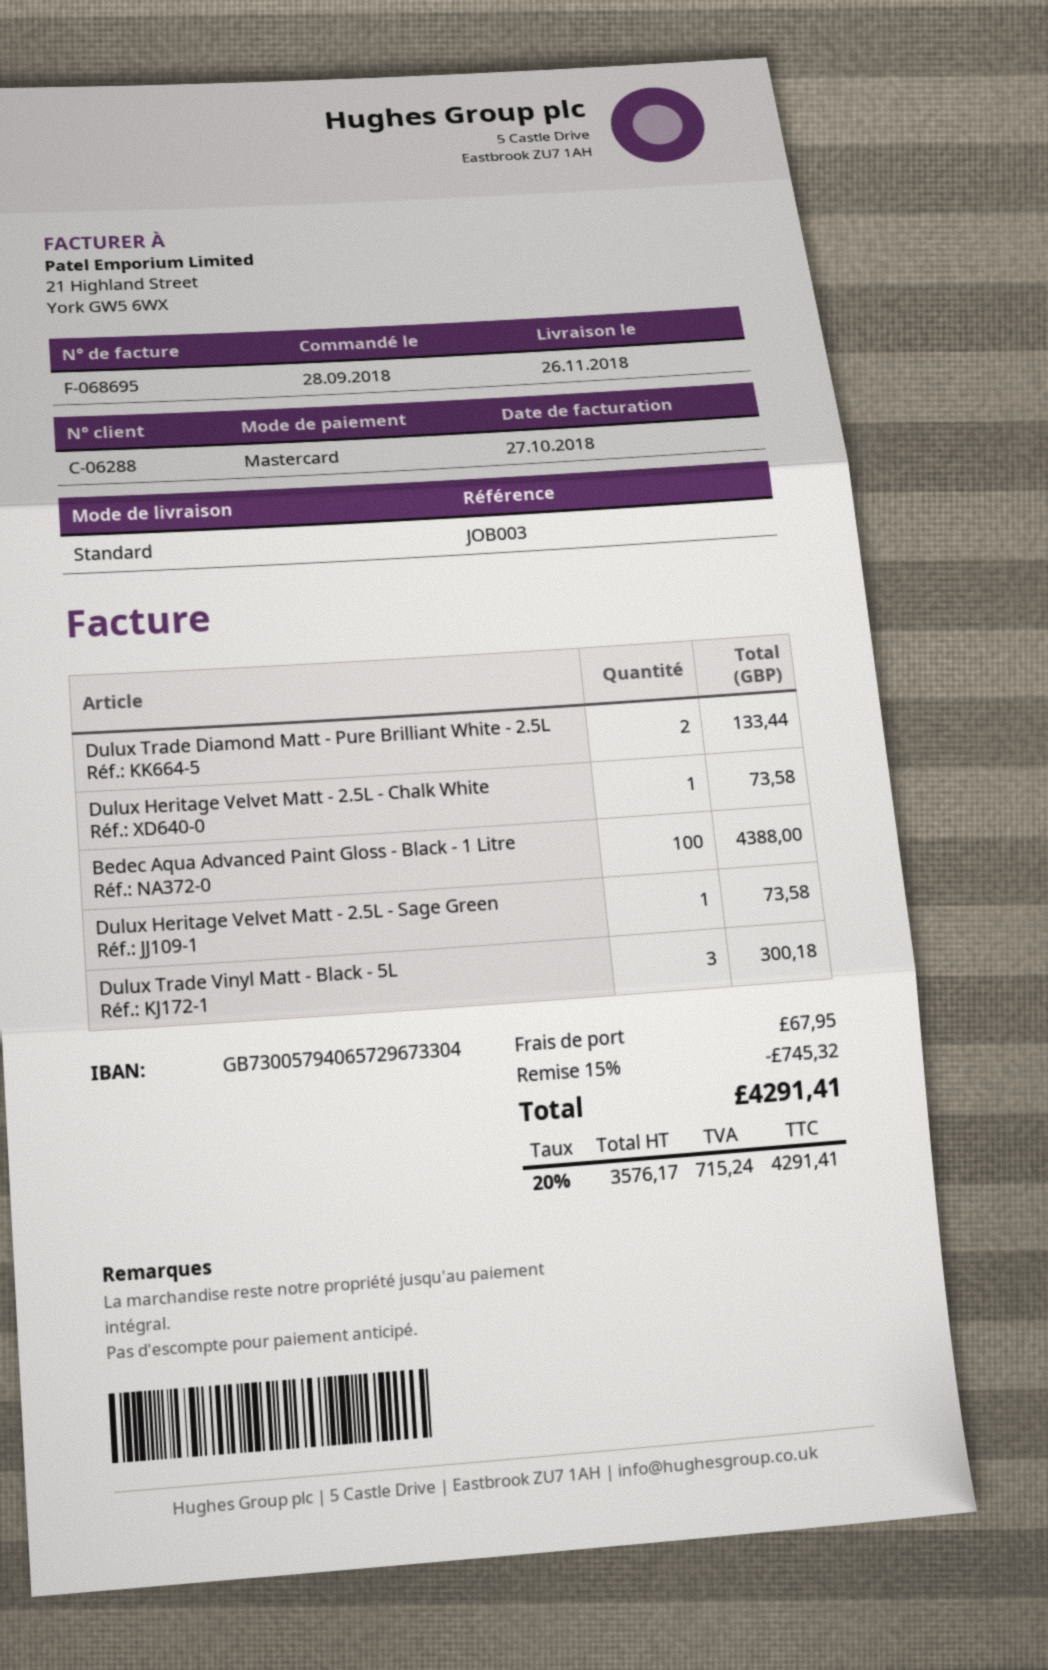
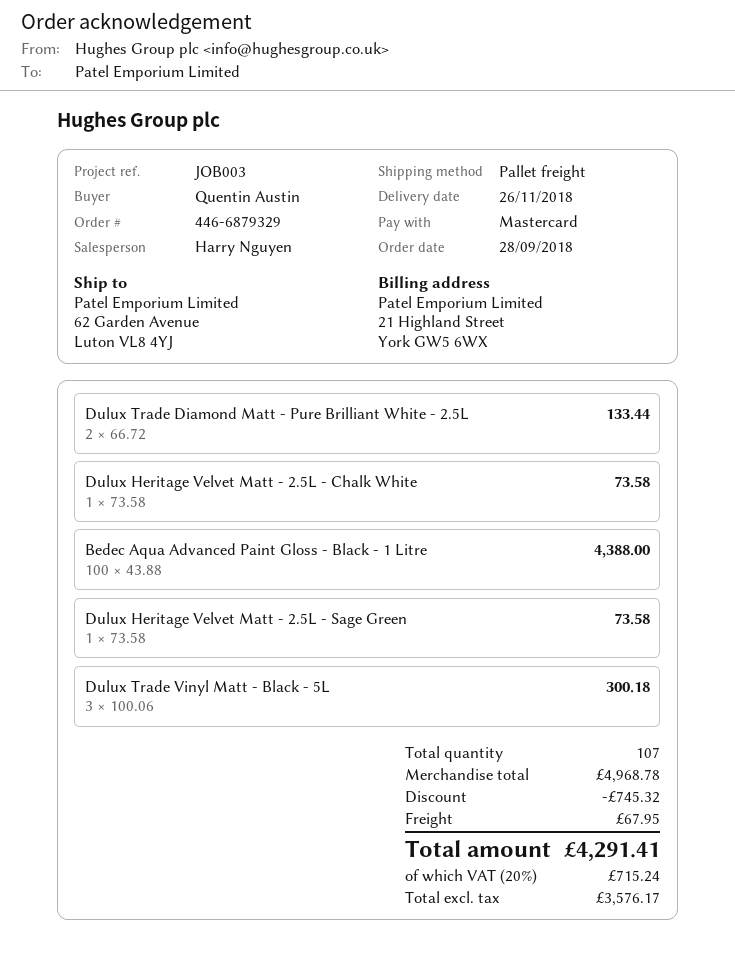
shipping method: standard -> pallet freight

